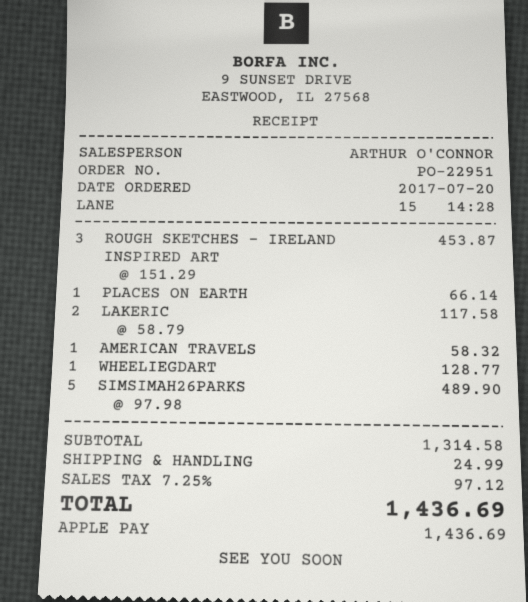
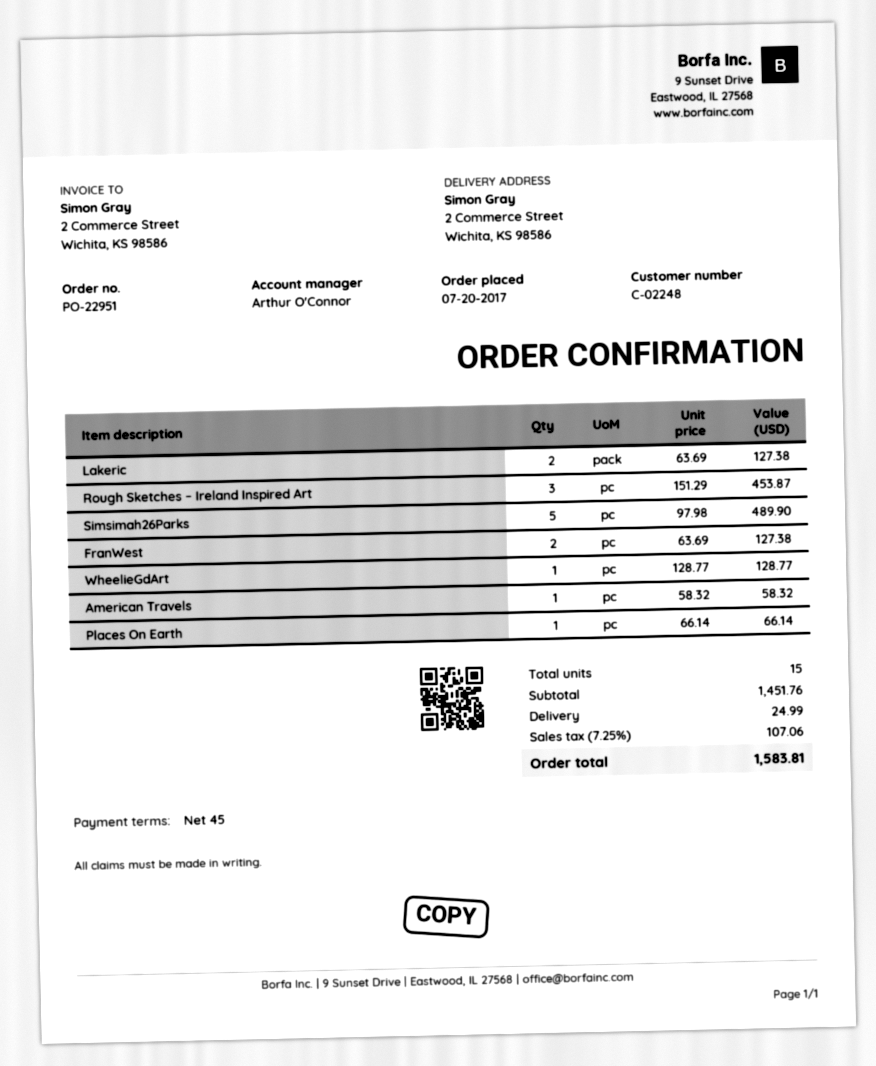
LAKERIC: 2 x 58.79 = 117.58 -> 2 x 63.69 = 127.38
FranWest: none -> 2 x 63.69 = 127.38
subtotal: 1314.58 -> 1451.76
tax: 7.25% = 97.12 -> 7.25% = 107.06
total: 1436.69 -> 1583.81

